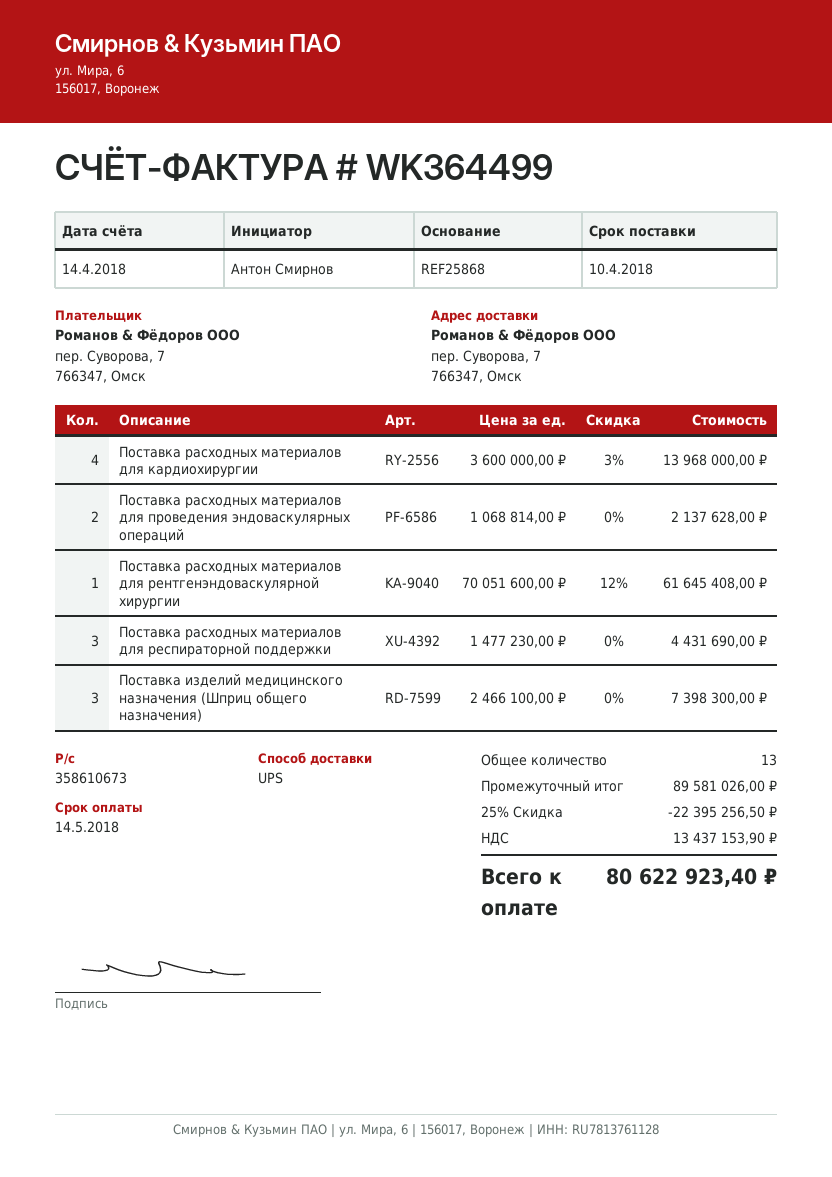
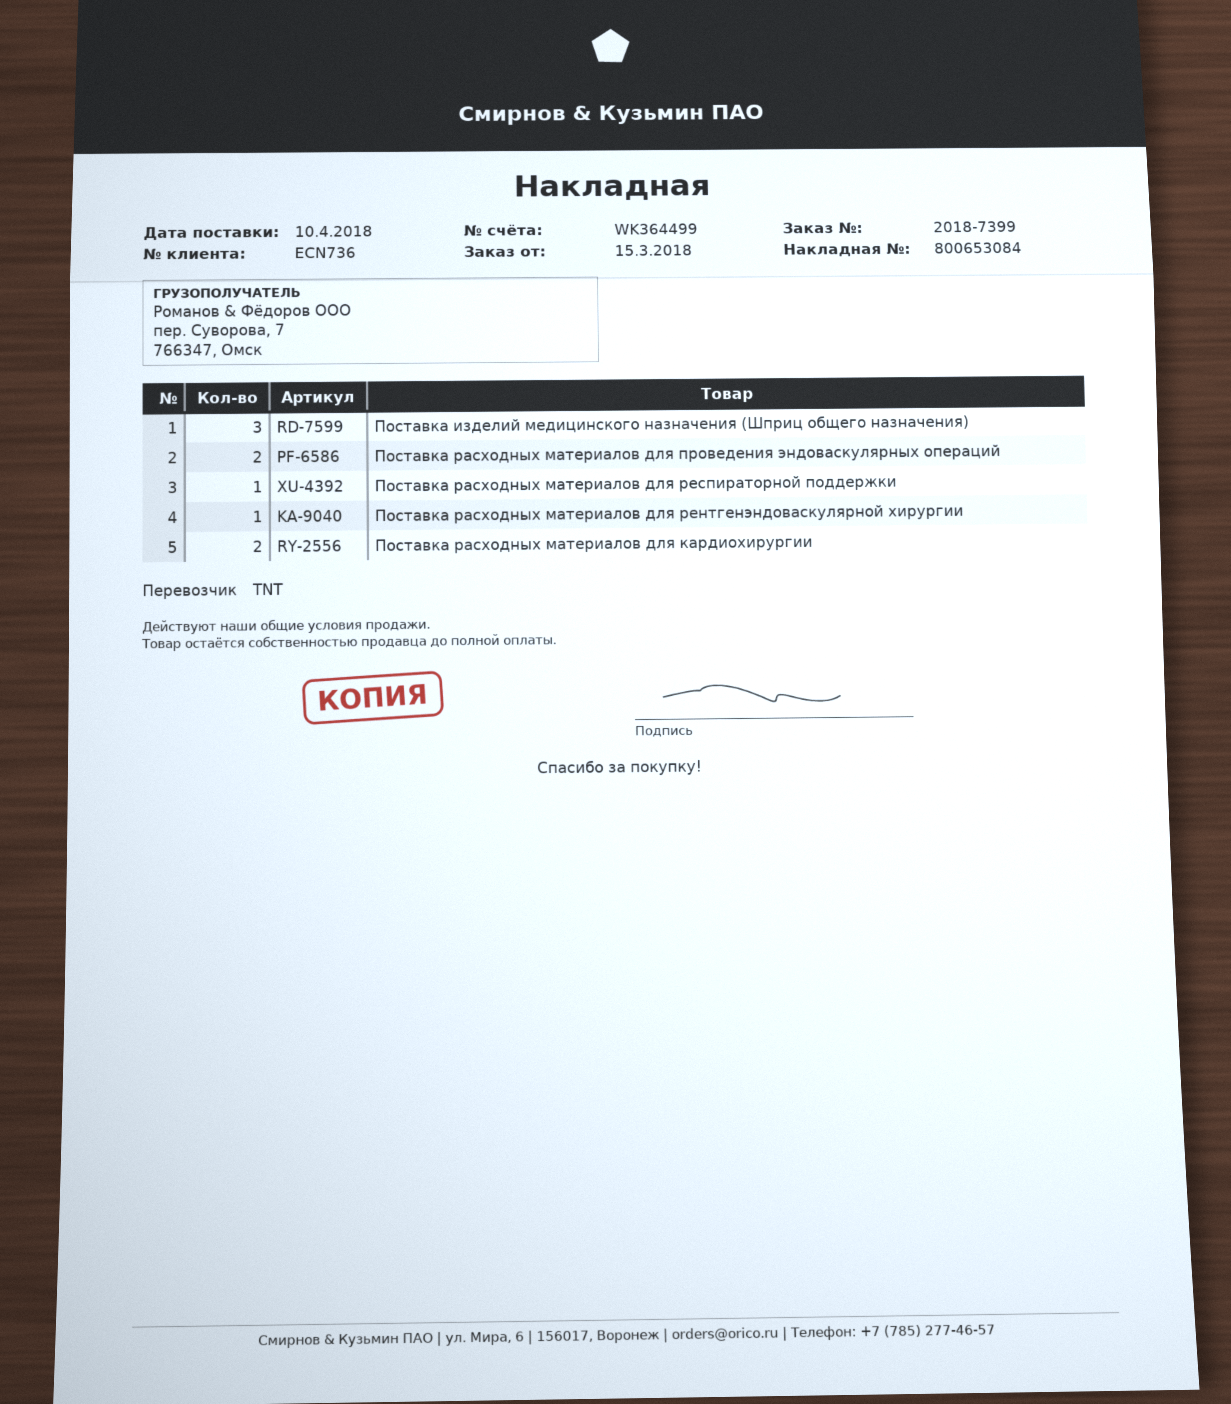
shipping method: UPS -> TNT
Поставка расходных материалов для кардиохирургии: 4 -> 2
Поставка расходных материалов для респираторной поддержки: 3 -> 1

